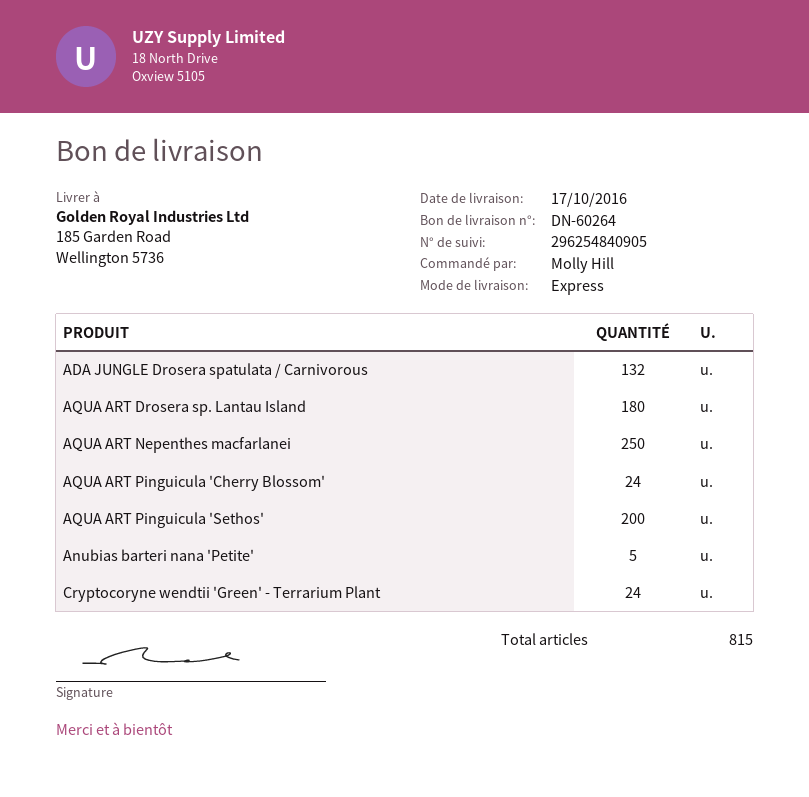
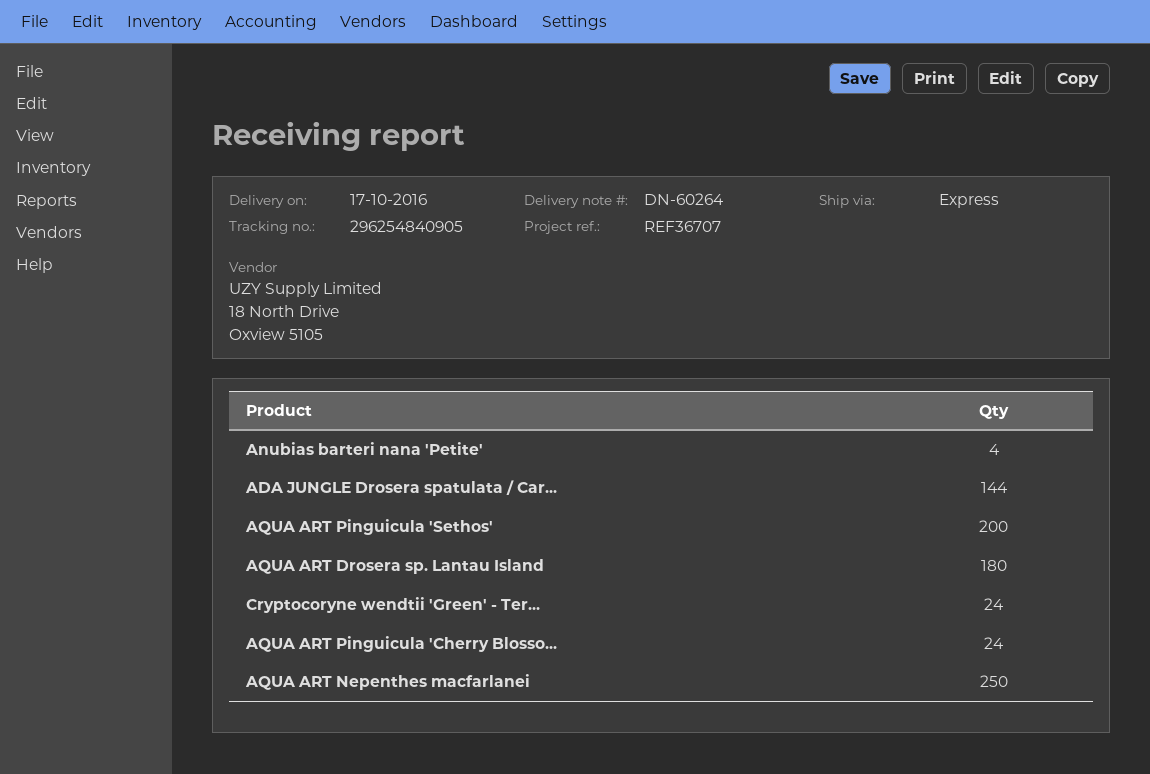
ADA JUNGLE Drosera spatulata / Carnivorous: 132 -> 144
Anubias barteri nana 'Petite': 5 -> 4

